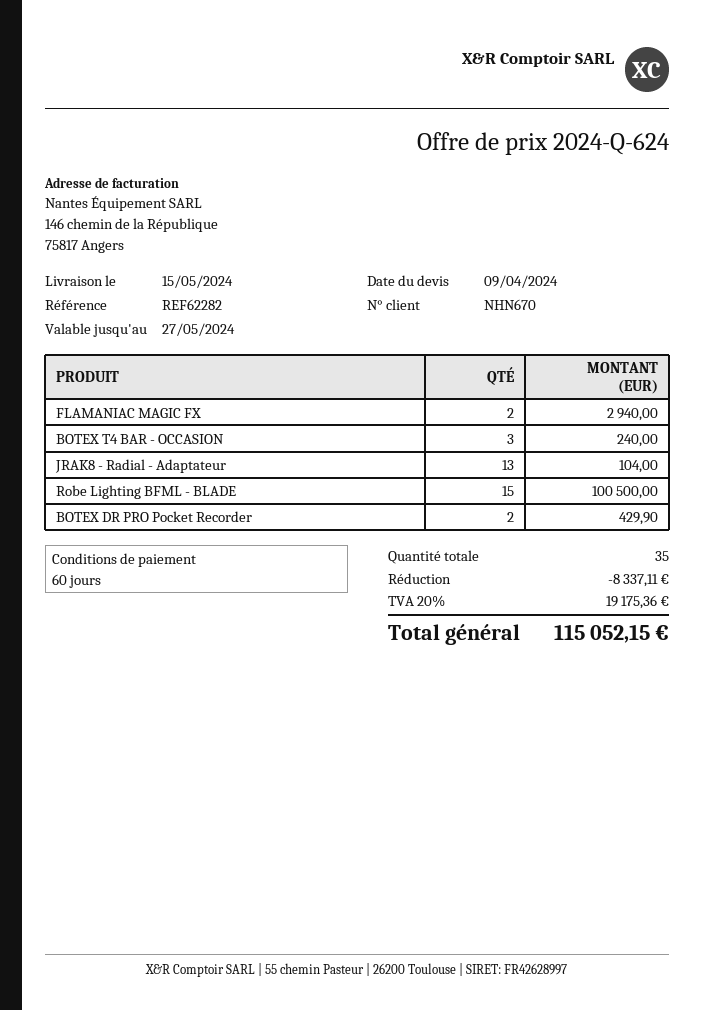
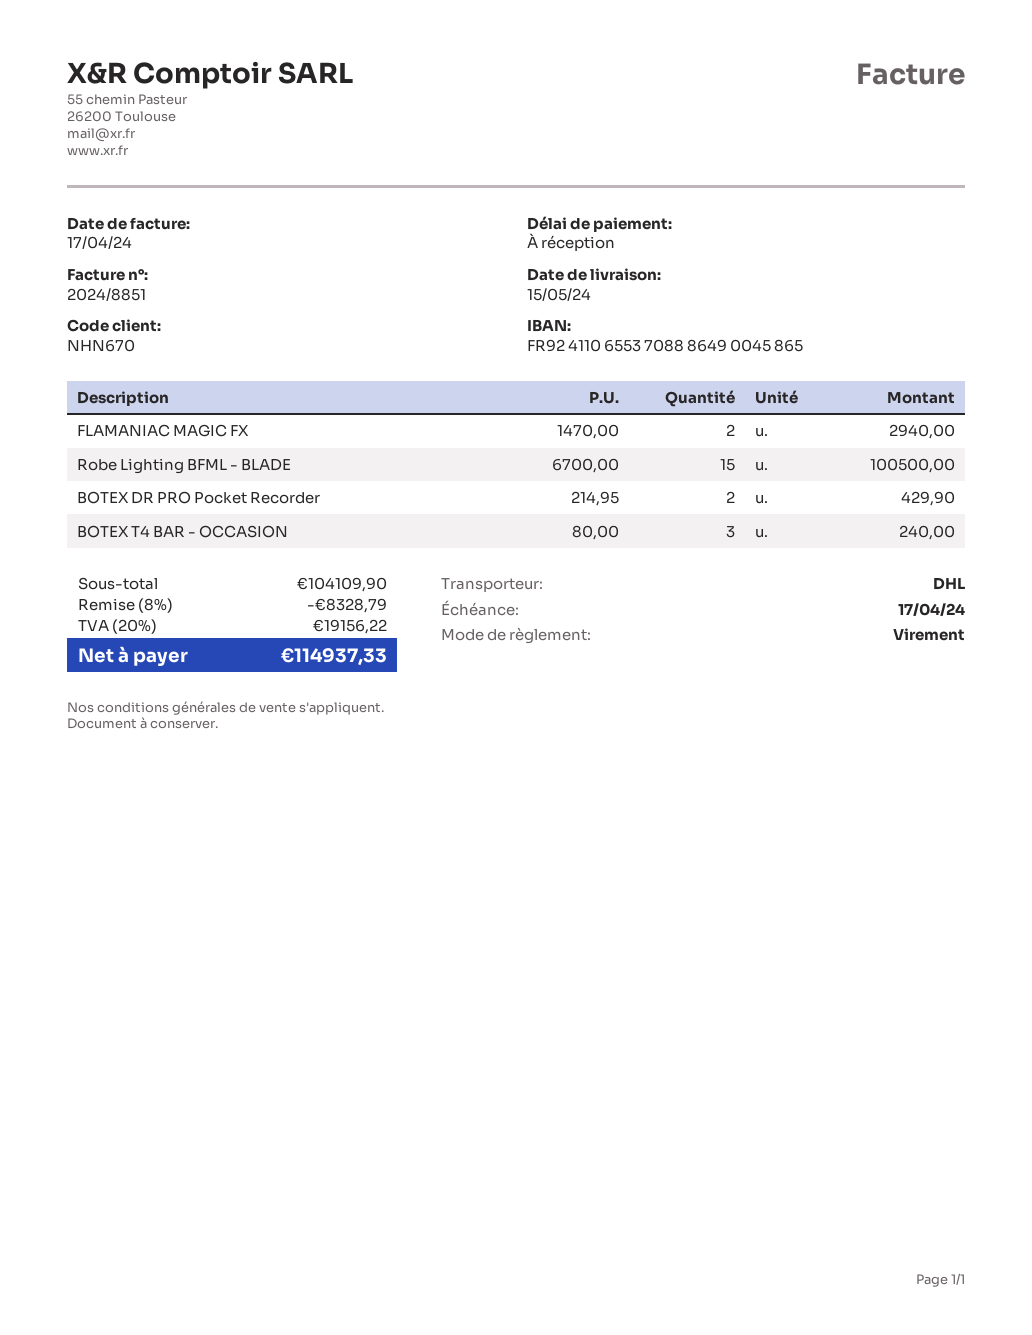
payment terms: 60 days -> on receipt
JRAK8 - Radial - Adaptateur: 13 for 104.00 -> none
discount: 8337.11 -> 8328.79
tax: 20% = 19175.36 -> 20% = 19156.22
total: 115052.15 -> 114937.33

